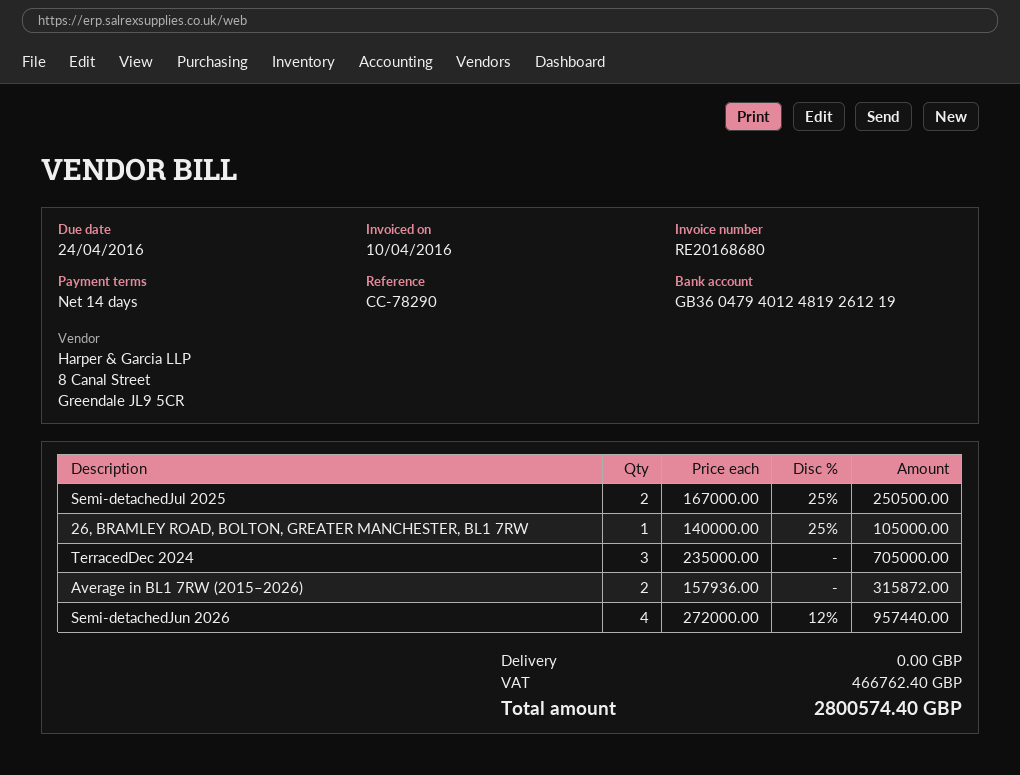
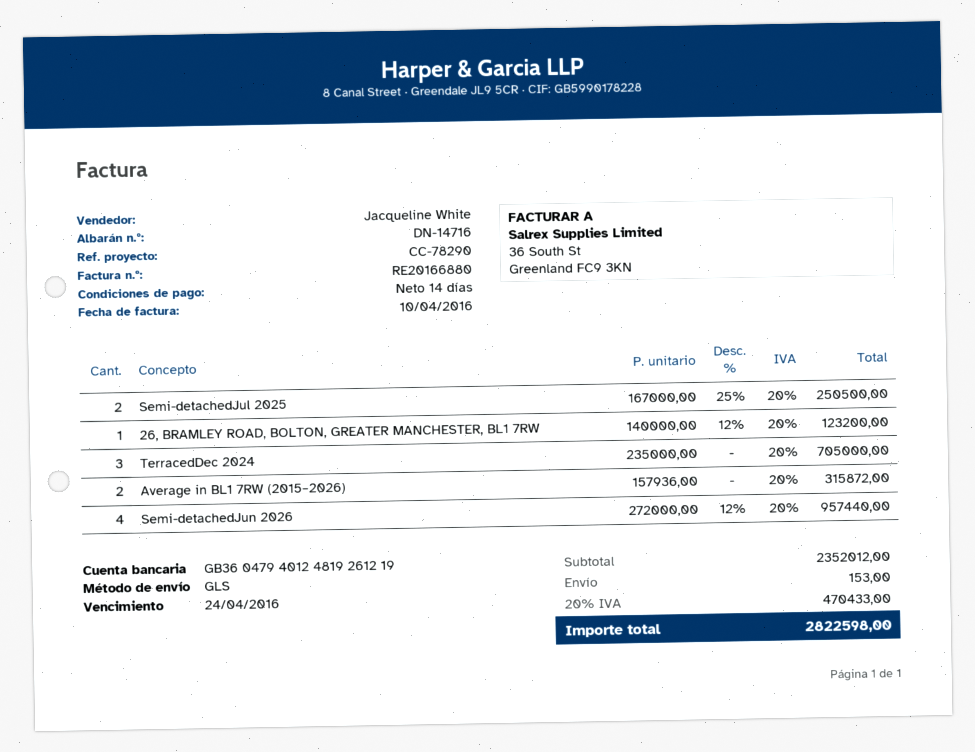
invoice number: RE20168680 -> RE20166880
26, BRAMLEY ROAD, BOLTON, GREATER MANCHESTER, BL1 7RW: 1 x 140000.00 - 25% = 105000.00 -> 1 x 140000.00 - 12% = 123200.00
shipping: 0.00 -> 153.00
tax: 466762.40 -> 470433.00
total: 2800574.40 -> 2822598.00

